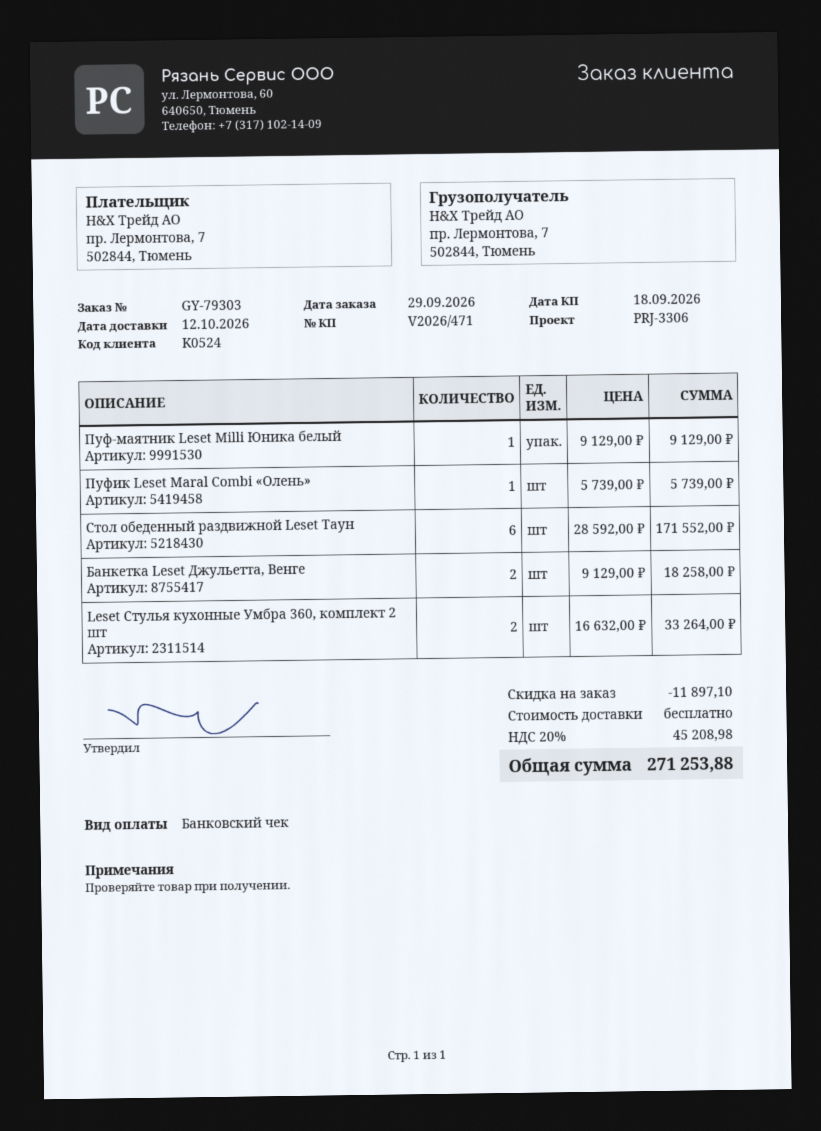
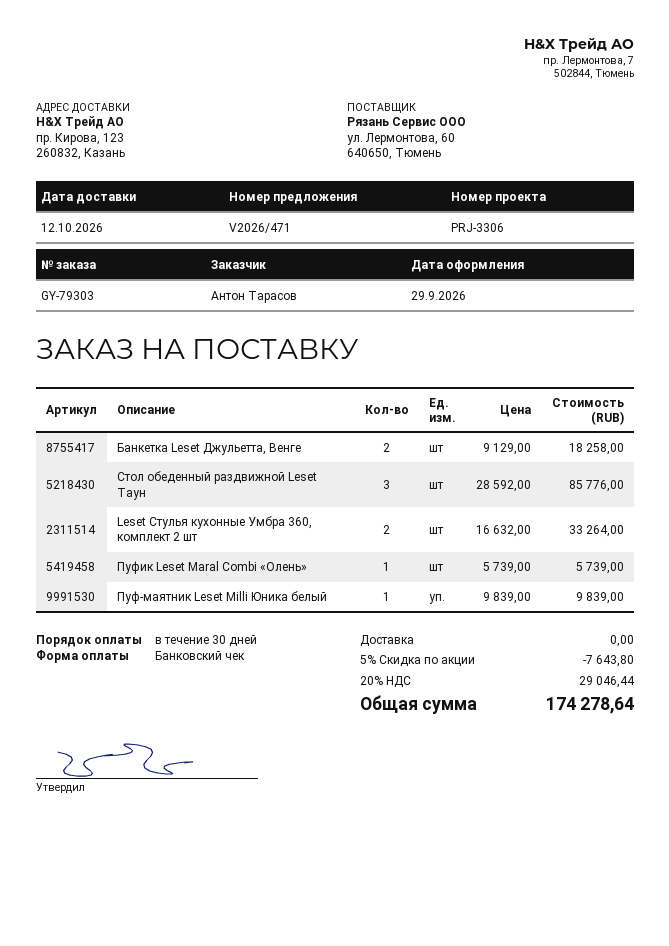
ship to: пр. Лермонтова, 7, 502844, Тюмень -> пр. Кирова, 123, 260832, Казань
Пуф-маятник Leset Milli Юника белый: 1 x 9129.00 = 9129.00 -> 1 x 9839.00 = 9839.00
Стол обеденный раздвижной Leset Таун: 6 x 28592.00 = 171552.00 -> 3 x 28592.00 = 85776.00
discount: 11897.10 -> 7643.80
tax: 20% = 45208.98 -> 20% = 29046.44
total: 271253.88 -> 174278.64

